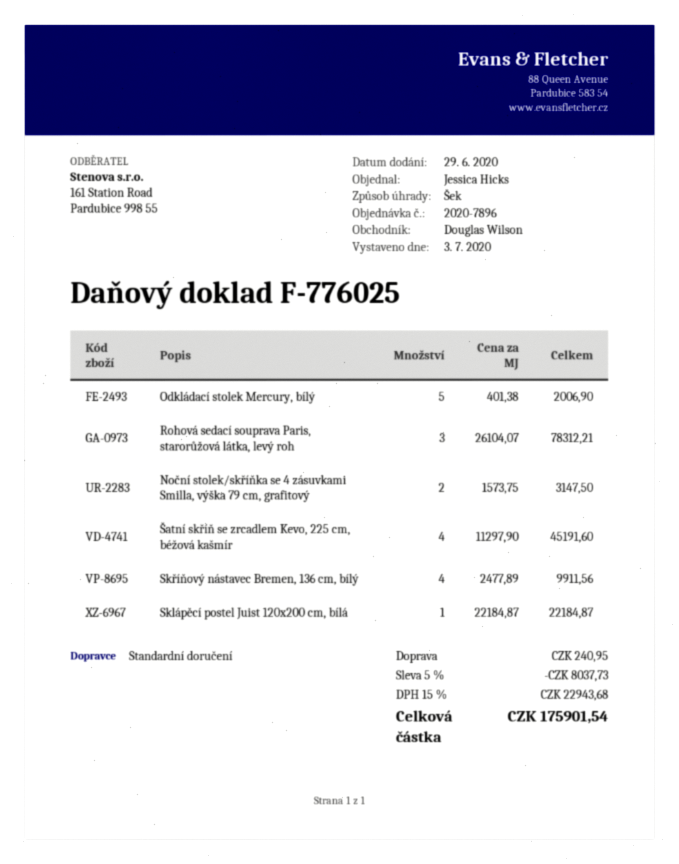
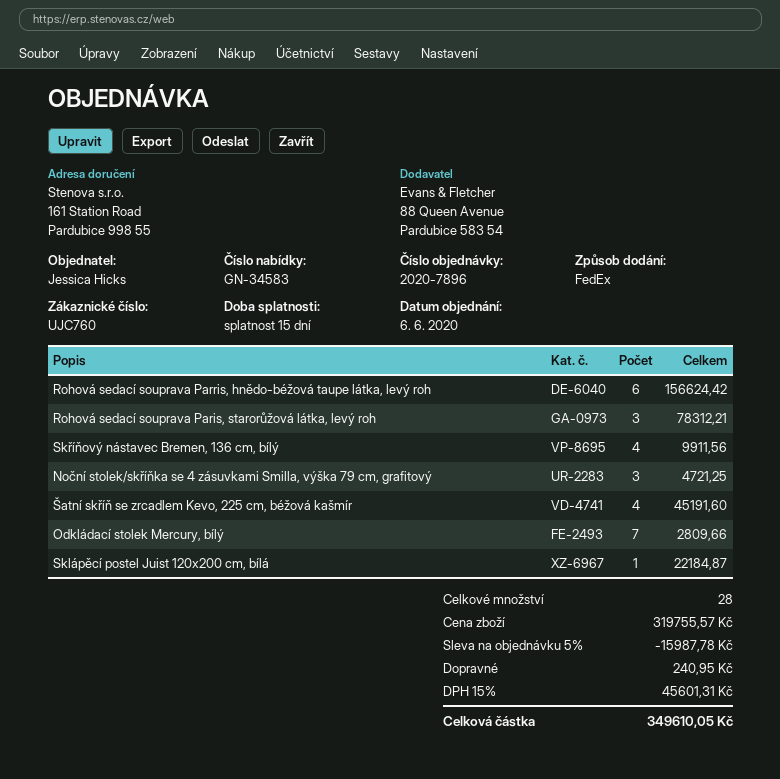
shipping method: standard -> FedEx
Odkládací stolek Mercury, bílý: 5 for 2006.90 -> 7 for 2809.66
Noční stolek/skříňka se 4 zásuvkami Smilla, výška 79 cm, grafitový: 2 for 3147.50 -> 3 for 4721.25
Rohová sedací souprava Parris, hnědo-béžová taupe látka, levý roh: none -> 6 for 156624.42
discount: 5% = 8037.73 -> 5% = 15987.78
tax: 15% = 22943.68 -> 15% = 45601.31
total: 175901.54 -> 349610.05

